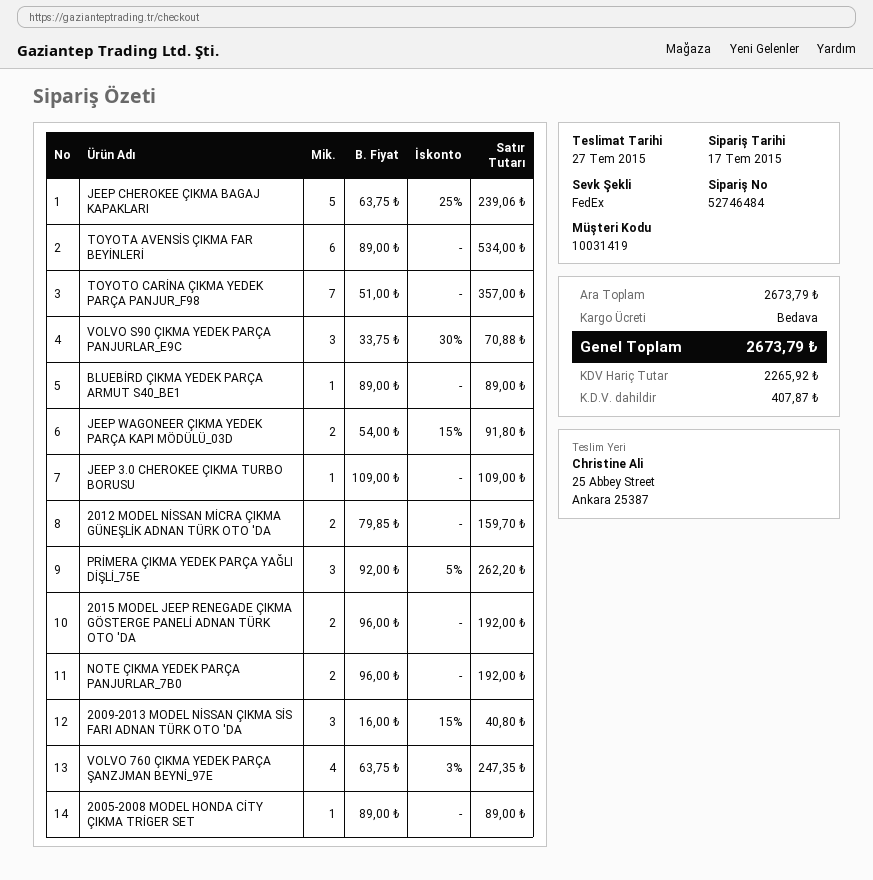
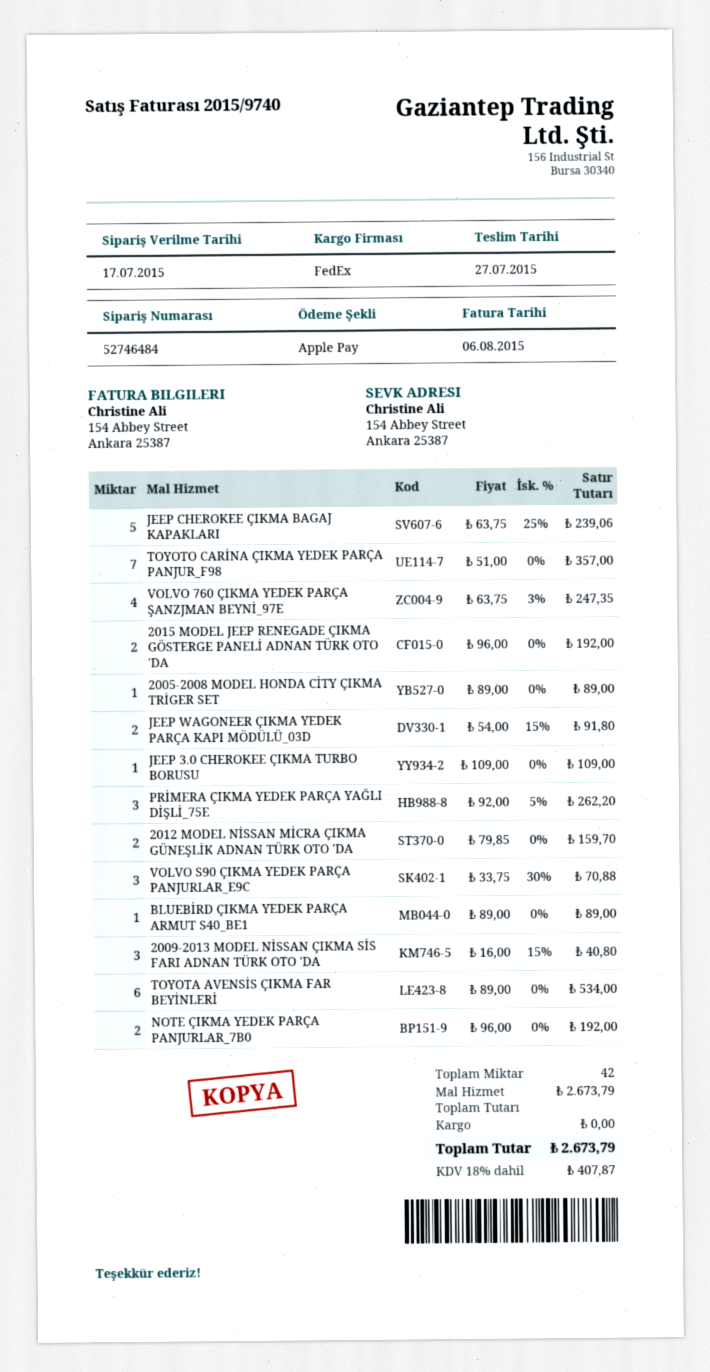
ship to: 25 Abbey Street, Ankara 25387 -> 154 Abbey Street, Ankara 25387

